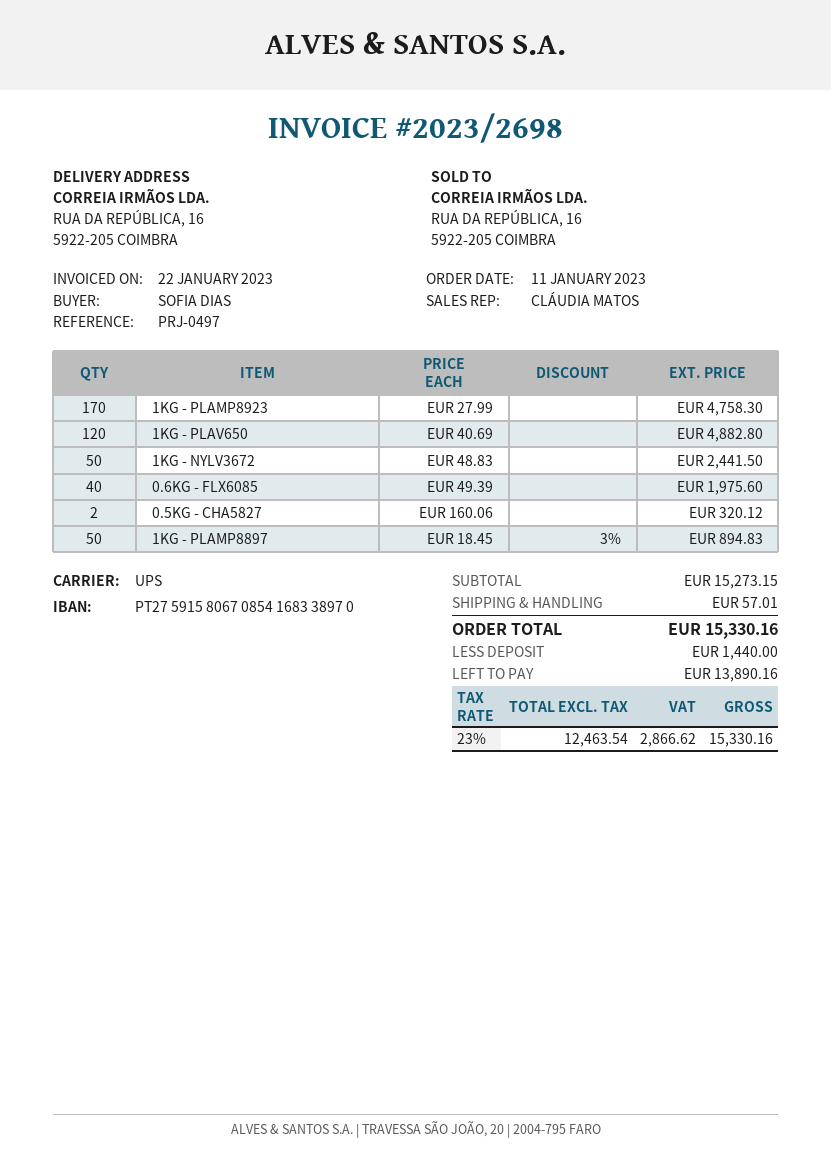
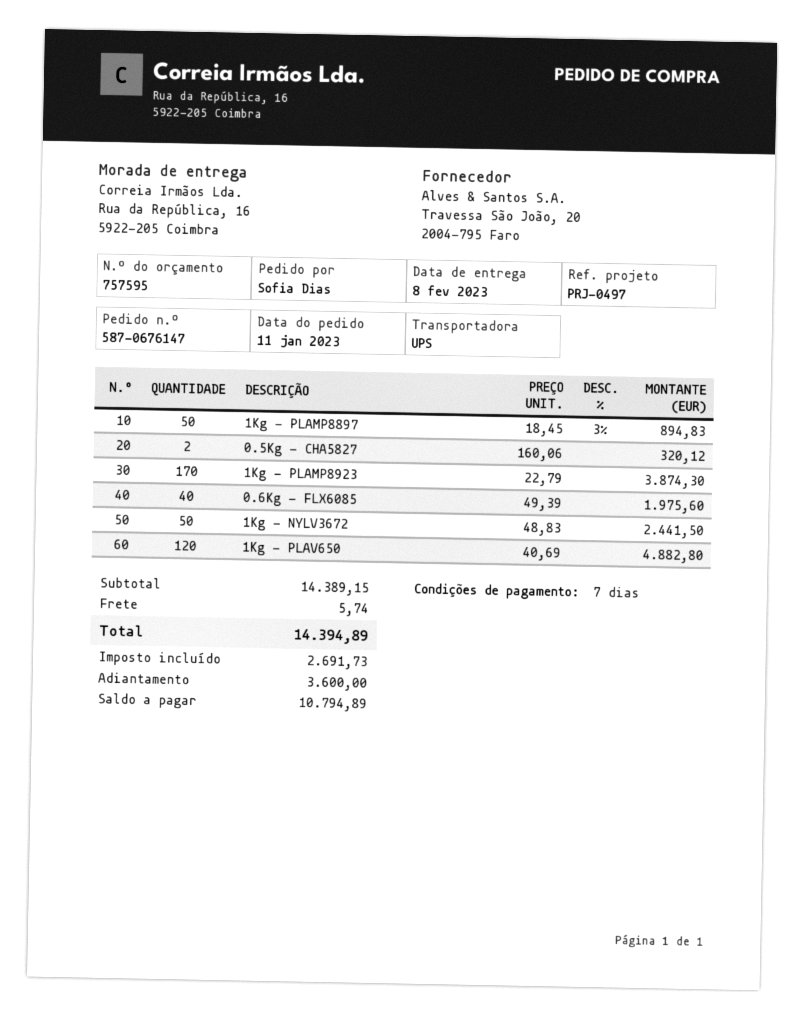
1KG - PLAMP8923: 170 x 27.99 = 4758.30 -> 170 x 22.79 = 3874.30
subtotal: 15273.15 -> 14389.15
shipping: 57.01 -> 5.74
tax: 2866.62 -> 2691.73
total: 15330.16 -> 14394.89
deposit: 1440.00 -> 3600.00
balance: 13890.16 -> 10794.89

